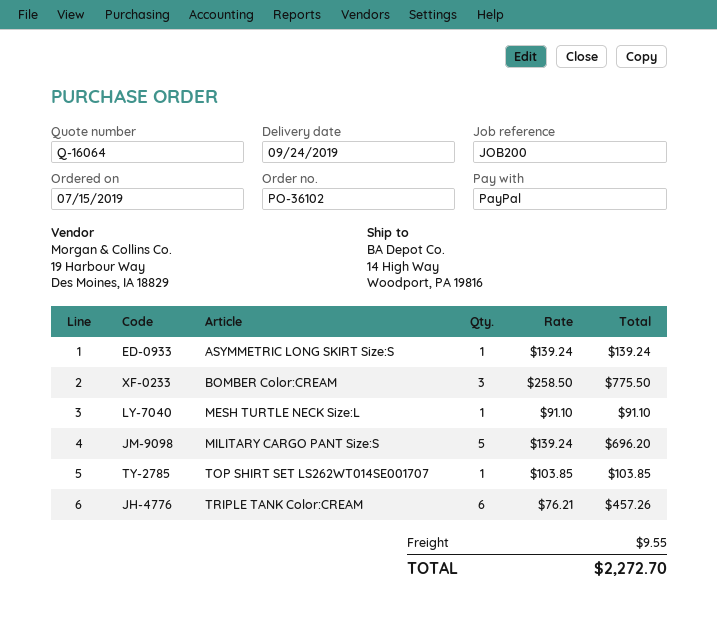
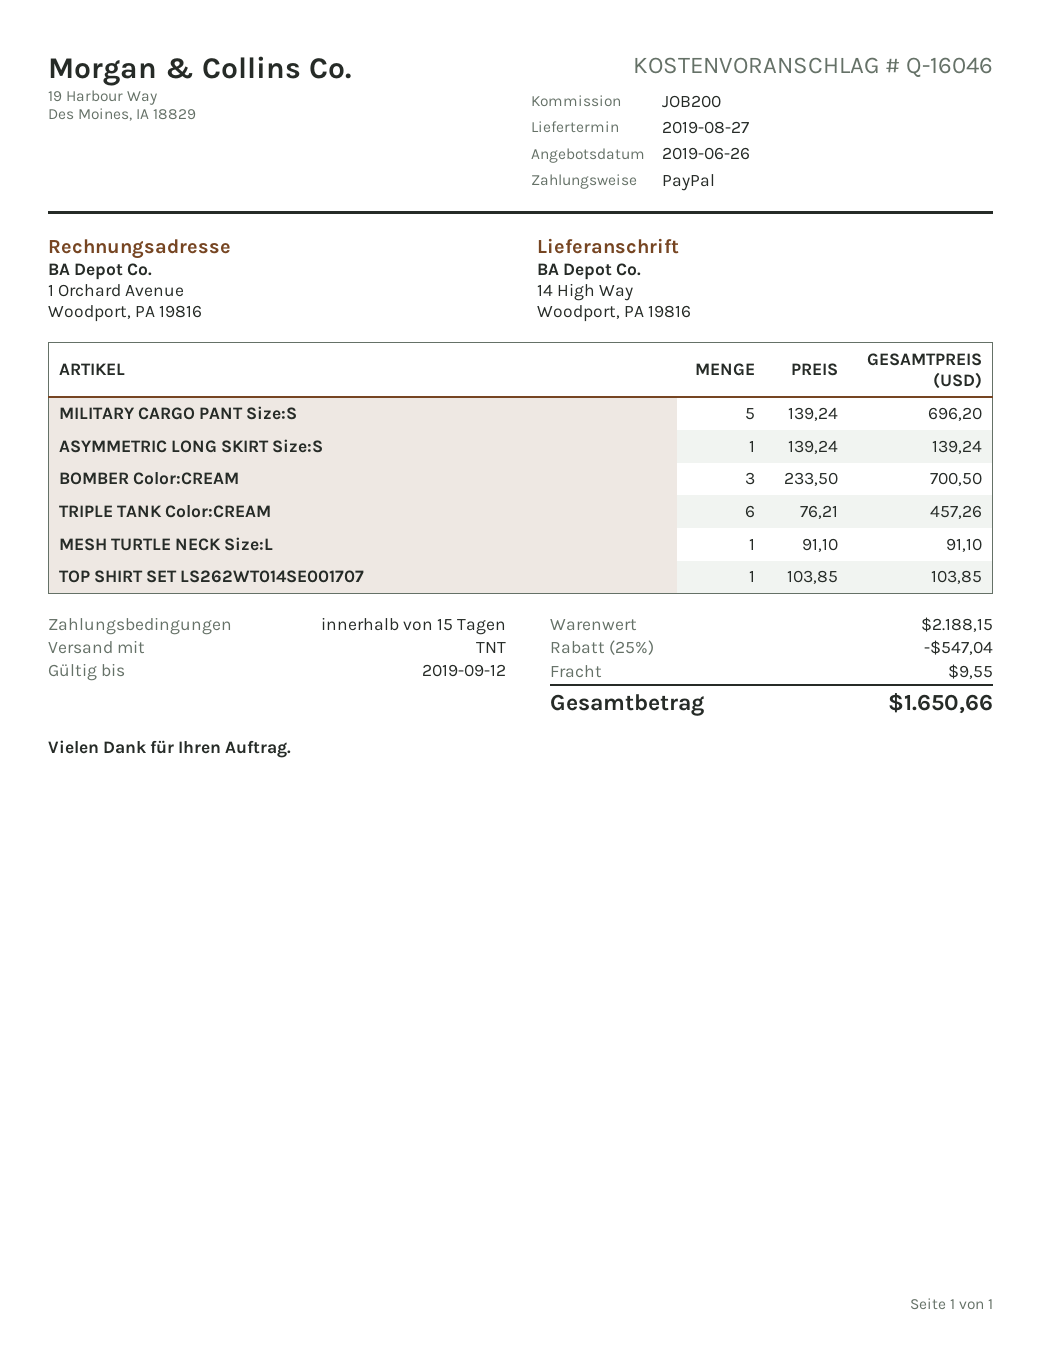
quote number: Q-16064 -> Q-16046
delivery date: 2019-09-24 -> 2019-08-27
BOMBER Color:CREAM: 3 x 258.50 = 775.50 -> 3 x 233.50 = 700.50
discount: none -> 25% = 547.04
total: 2272.70 -> 1650.66

